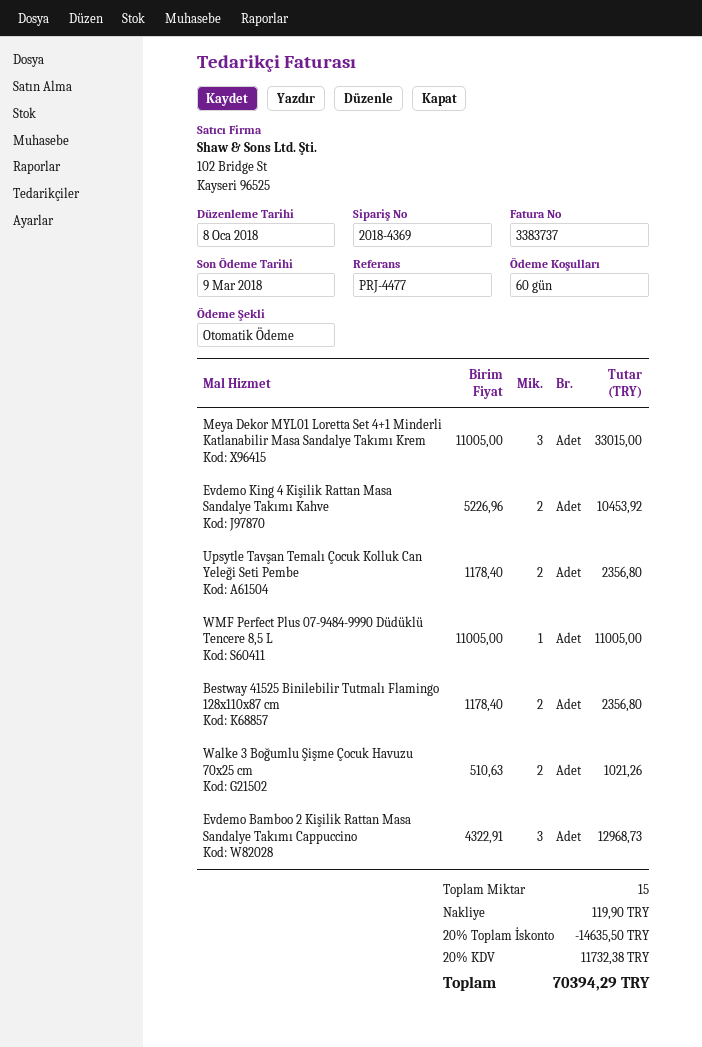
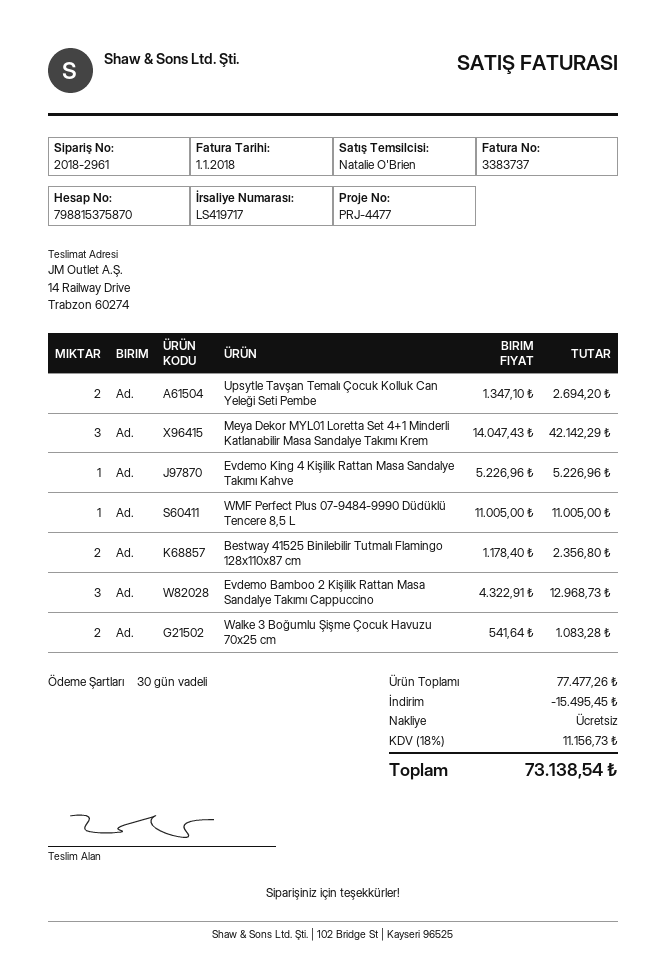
order number: 2018-4369 -> 2018-2961
invoice date: 2018-01-08 -> 2018-01-01
payment terms: 60 days -> 30 days
Meya Dekor MYL01 Loretta Set 4+1 Minderli Katlanabilir Masa Sandalye Takımı Krem: 3 x 11005.00 = 33015.00 -> 3 x 14047.43 = 42142.29
Evdemo King 4 Kişilik Rattan Masa Sandalye Takımı Kahve: 2 x 5226.96 = 10453.92 -> 1 x 5226.96 = 5226.96
Upsytle Tavşan Temalı Çocuk Kolluk Can Yeleği Seti Pembe: 2 x 1178.40 = 2356.80 -> 2 x 1347.10 = 2694.20
Walke 3 Boğumlu Şişme Çocuk Havuzu 70x25 cm: 2 x 510.63 = 1021.26 -> 2 x 541.64 = 1083.28
discount: 14635.50 -> 15495.45
shipping: 119.90 -> 0.00
tax: 20% = 11732.38 -> 18% = 11156.73
total: 70394.29 -> 73138.54

